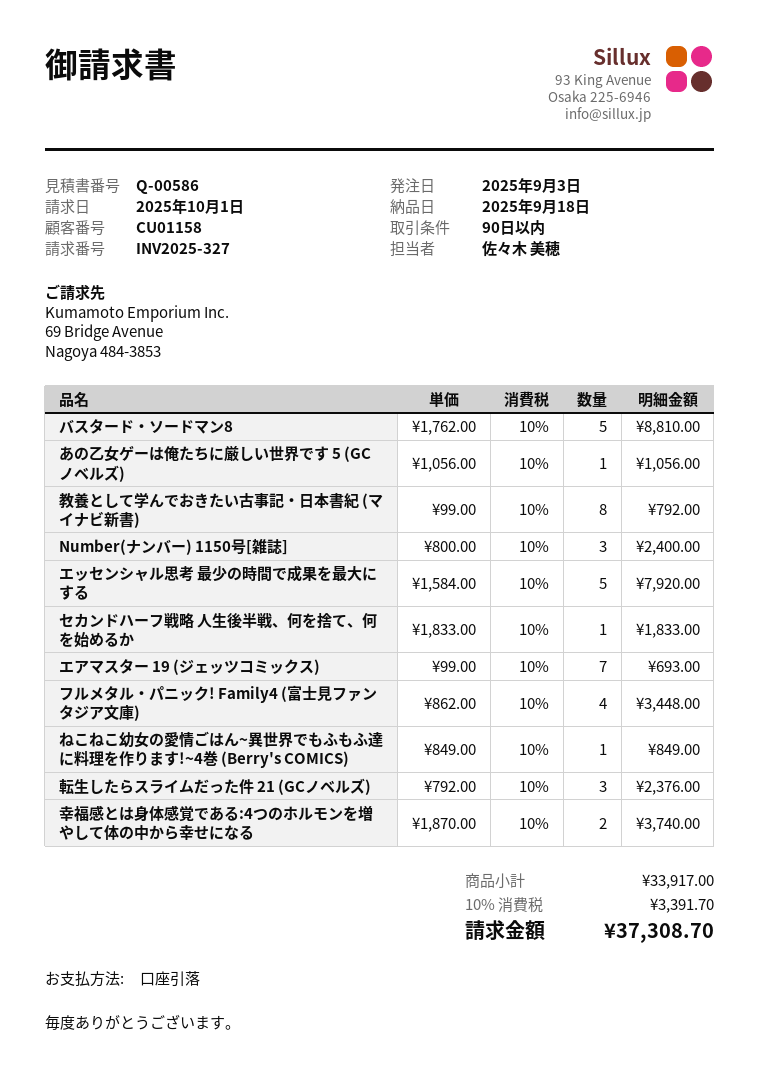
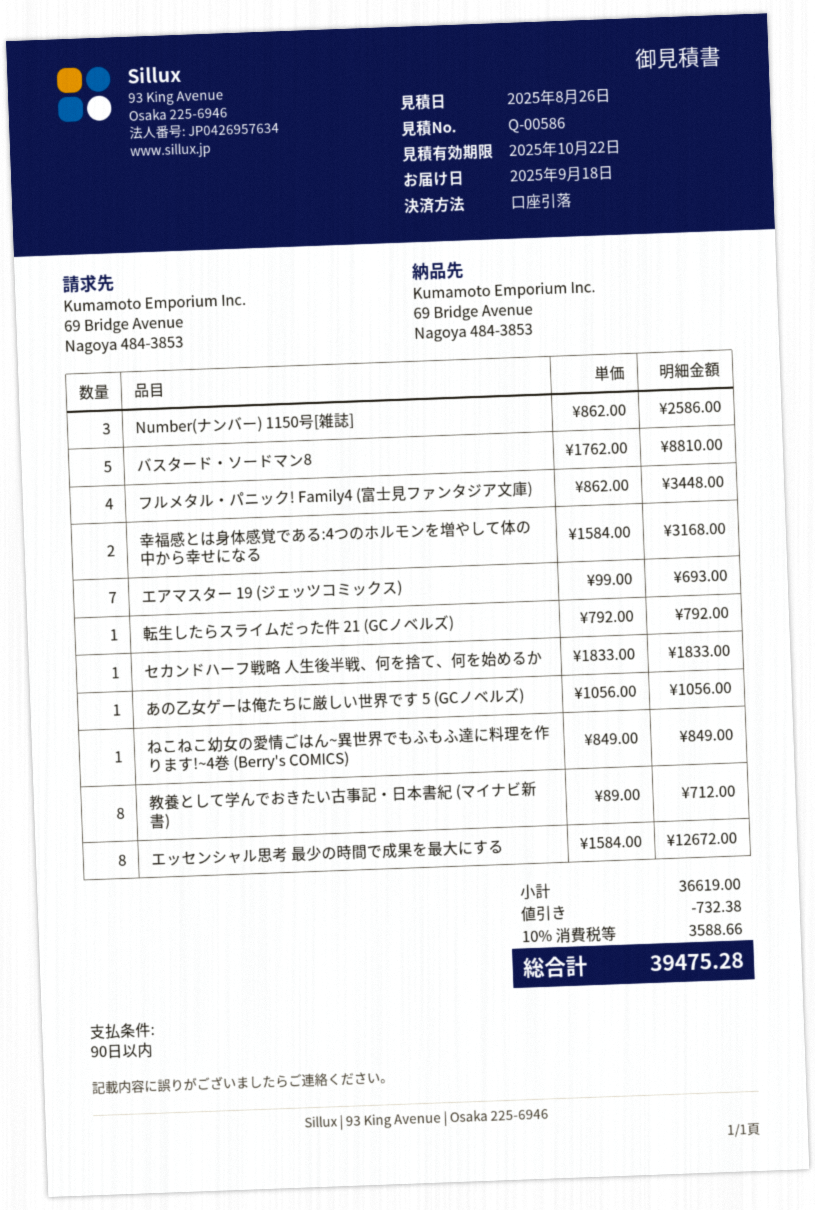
教養として学んでおきたい古事記・日本書紀 (マイナビ新書): 8 x 99.00 = 792.00 -> 8 x 89.00 = 712.00
Number(ナンバー) 1150号[雑誌]: 3 x 800.00 = 2400.00 -> 3 x 862.00 = 2586.00
エッセンシャル思考 最少の時間で成果を最大にする: 5 x 1584.00 = 7920.00 -> 8 x 1584.00 = 12672.00
転生したらスライムだった件 21 (GCノベルズ): 3 x 792.00 = 2376.00 -> 1 x 792.00 = 792.00
幸福感とは身体感覚である:4つのホルモンを増やして体の中から幸せになる: 2 x 1870.00 = 3740.00 -> 2 x 1584.00 = 3168.00
subtotal: 33917.00 -> 36619.00
discount: none -> 732.38
tax: 10% = 3391.70 -> 10% = 3588.66
total: 37308.70 -> 39475.28

